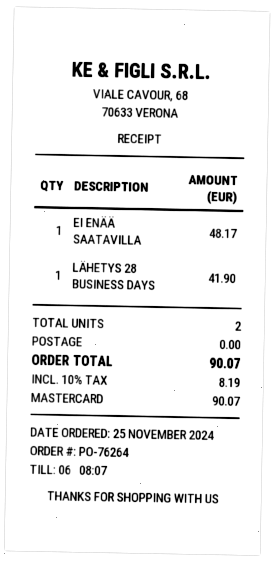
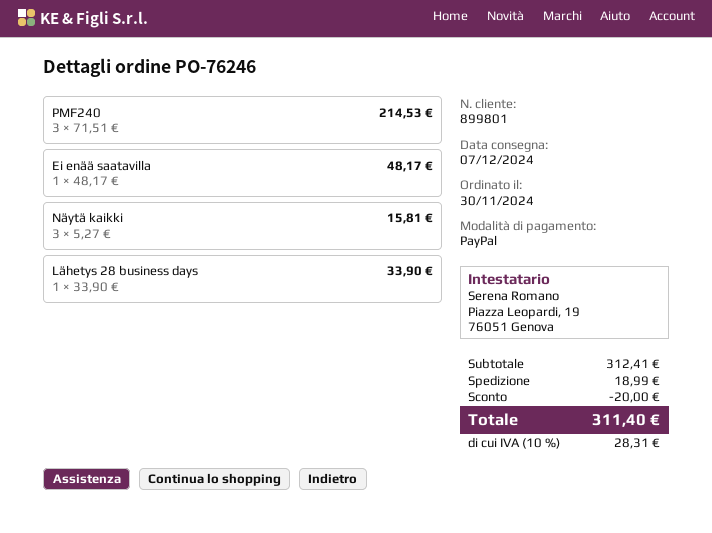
order number: PO-76264 -> PO-76246
order date: 2024-11-25 -> 2024-11-30
payment method: Mastercard -> PayPal
LÄHETYS 28 BUSINESS DAYS: 1 for 41.90 -> 1 for 33.90
PMF240: none -> 3 for 214.53
Näytä kaikki: none -> 3 for 15.81
discount: none -> 20.00
shipping: 0.00 -> 18.99
tax: 10% = 8.19 -> 10% = 28.31
total: 90.07 -> 311.40

